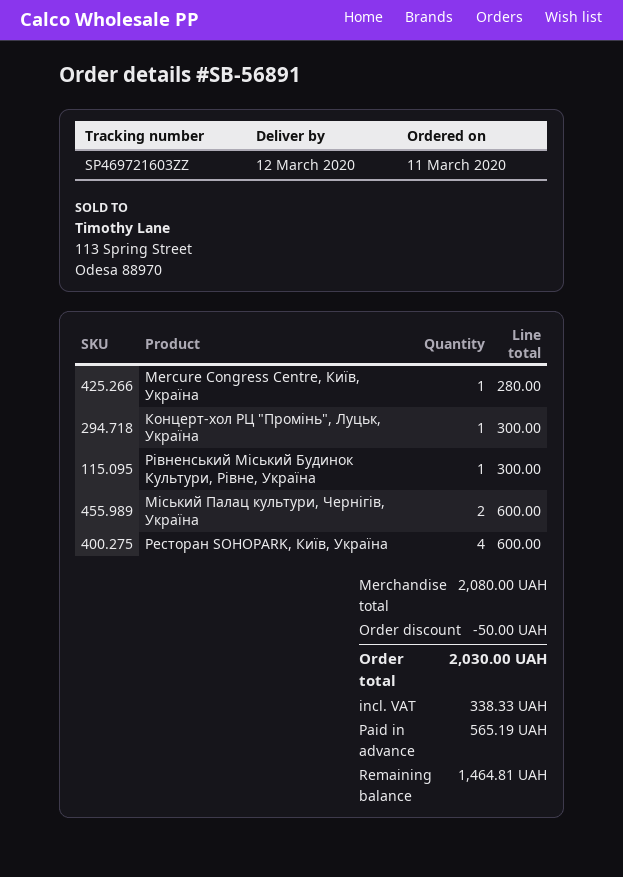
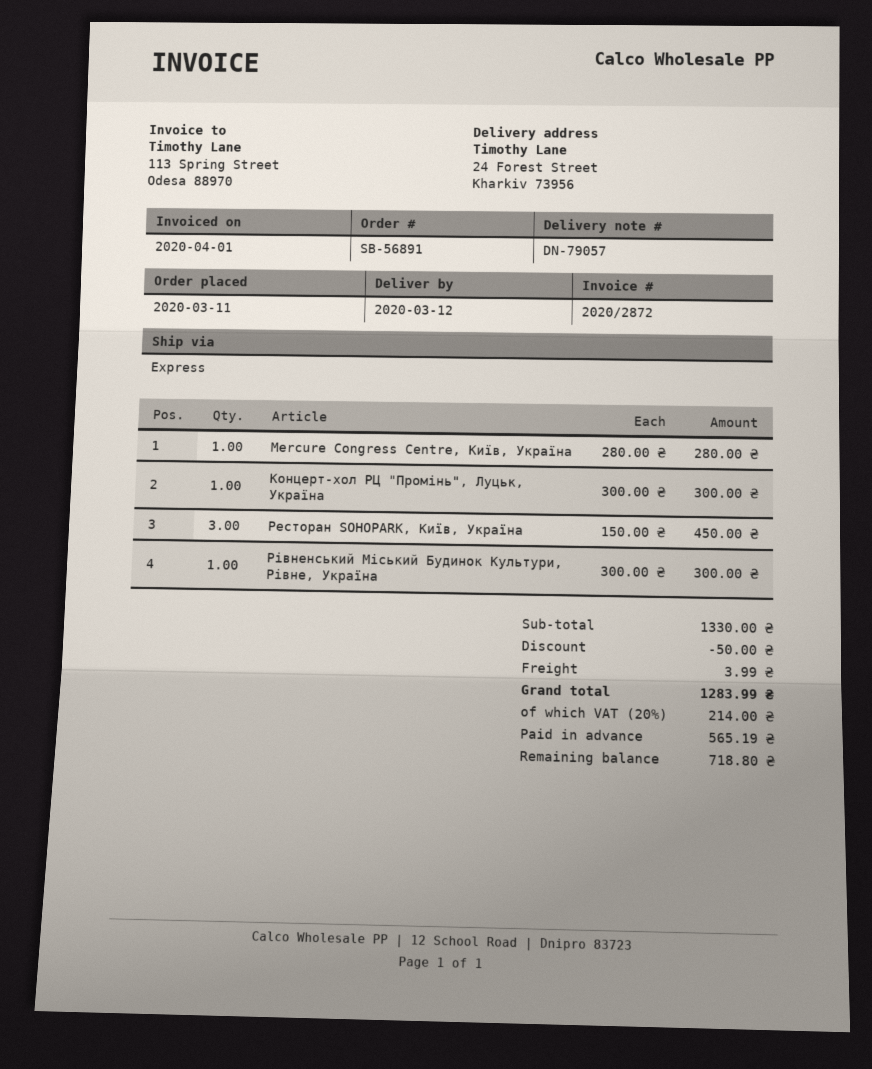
Міський Палац культури, Чернігів, Україна: 2 for 600.00 -> none
Ресторан SOHOPARK, Київ, Україна: 4 for 600.00 -> 3 for 450.00
subtotal: 2080.00 -> 1330.00
shipping: none -> 3.99
tax: 338.33 -> 214.00
total: 2030.00 -> 1283.99
balance: 1464.81 -> 718.80

